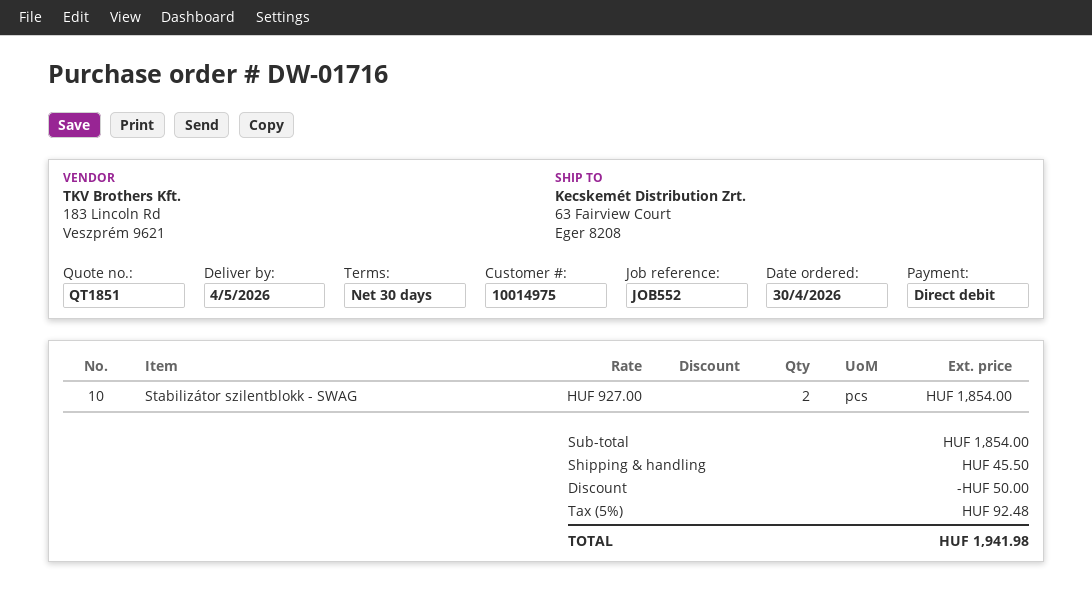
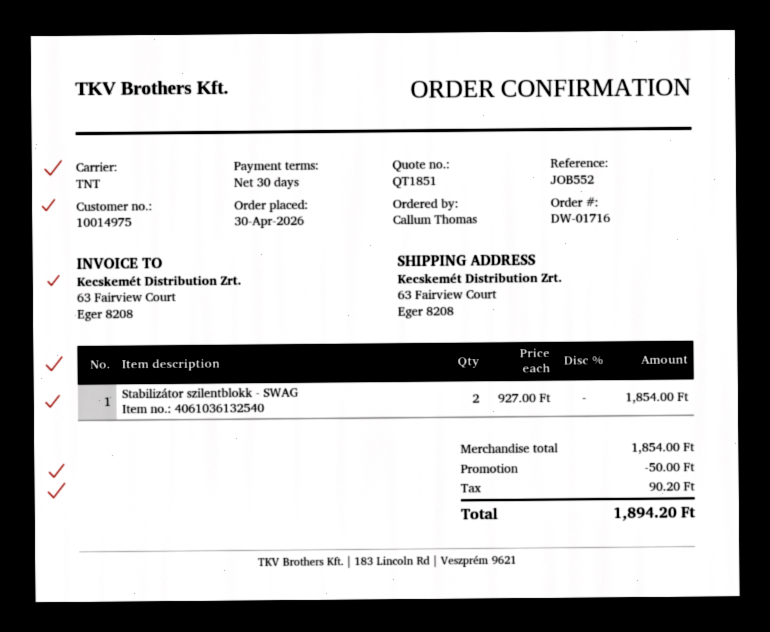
shipping: 45.50 -> none
tax: 92.48 -> 90.20
total: 1941.98 -> 1894.20

